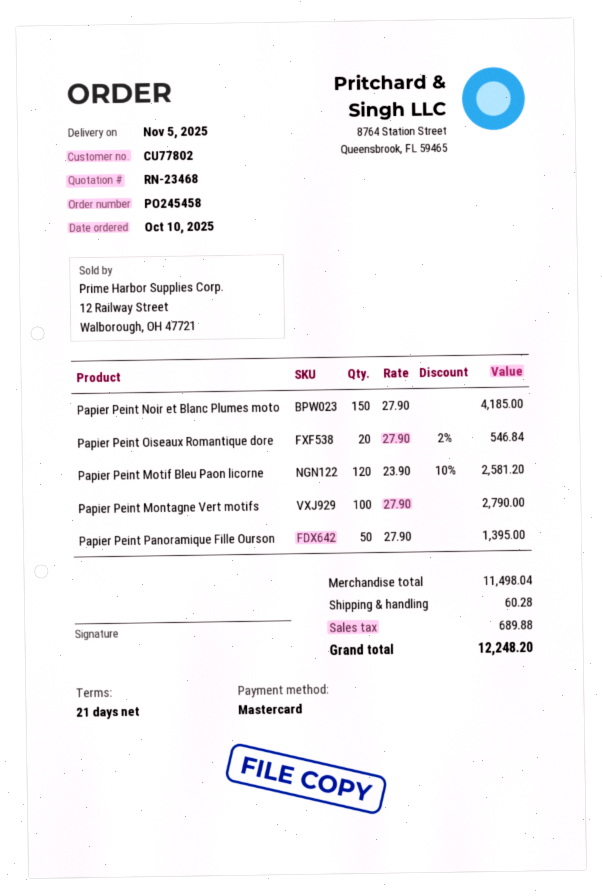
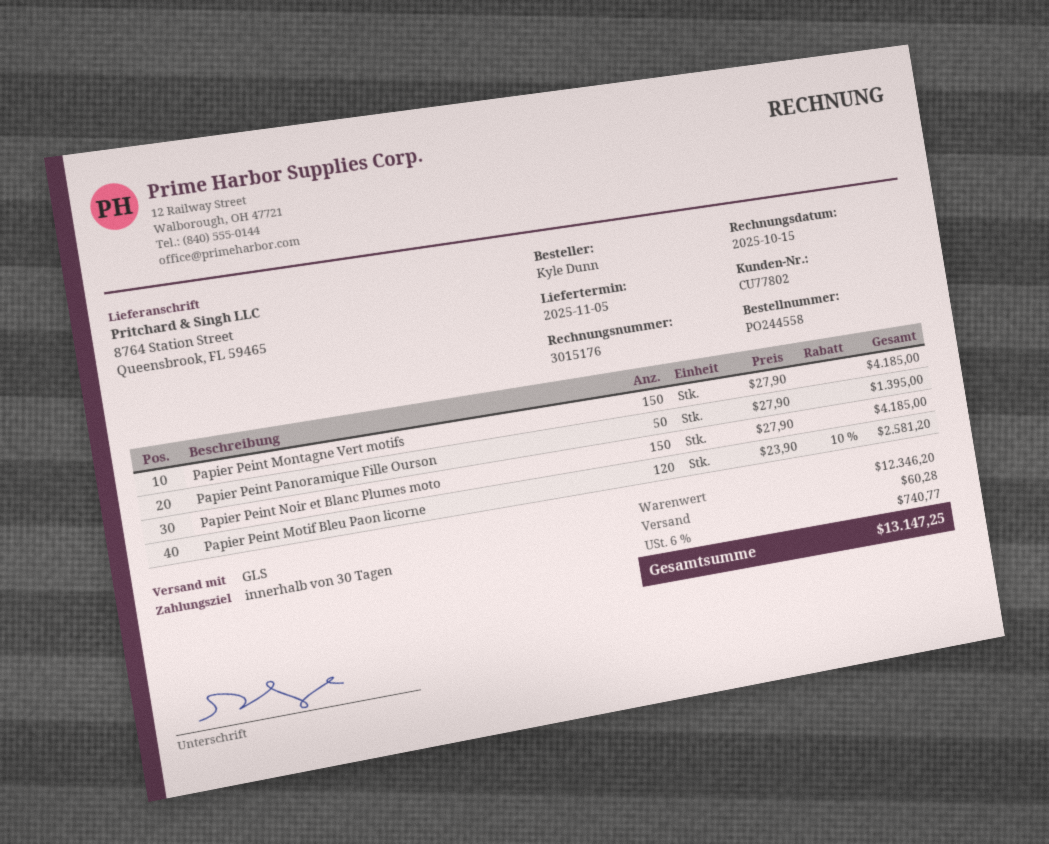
order number: PO245458 -> PO244558
payment terms: 21 days -> 30 days
Papier Peint Oiseaux Romantique dore: 20 x 27.90 - 2% = 546.84 -> none
Papier Peint Montagne Vert motifs: 100 x 27.90 = 2790.00 -> 150 x 27.90 = 4185.00
subtotal: 11498.04 -> 12346.20
tax: 689.88 -> 740.77
total: 12248.20 -> 13147.25

